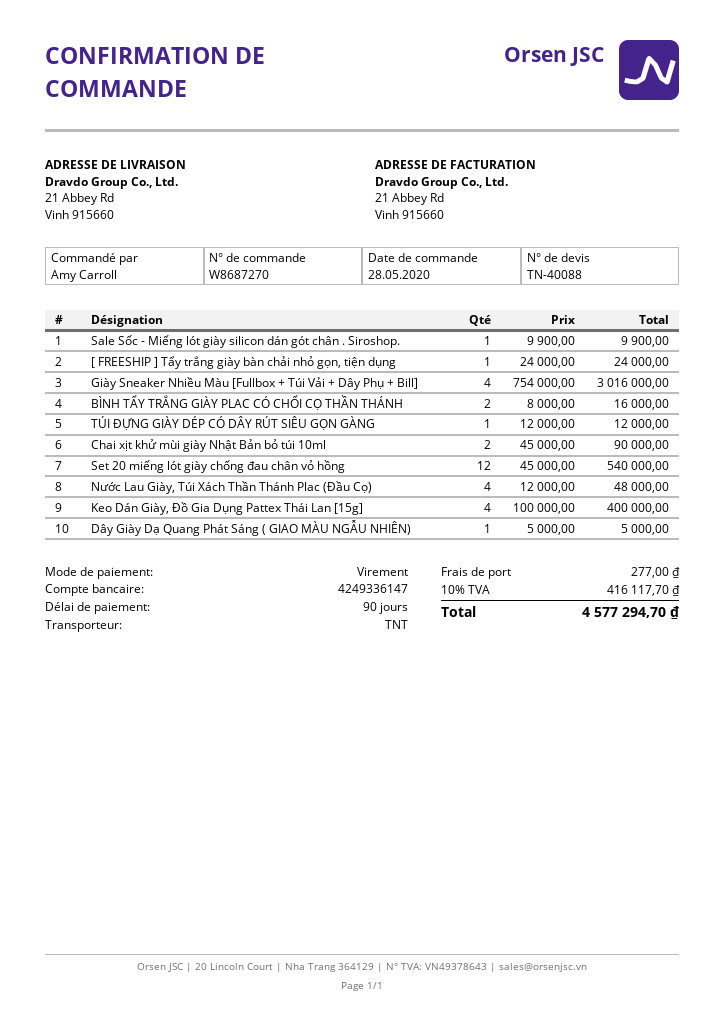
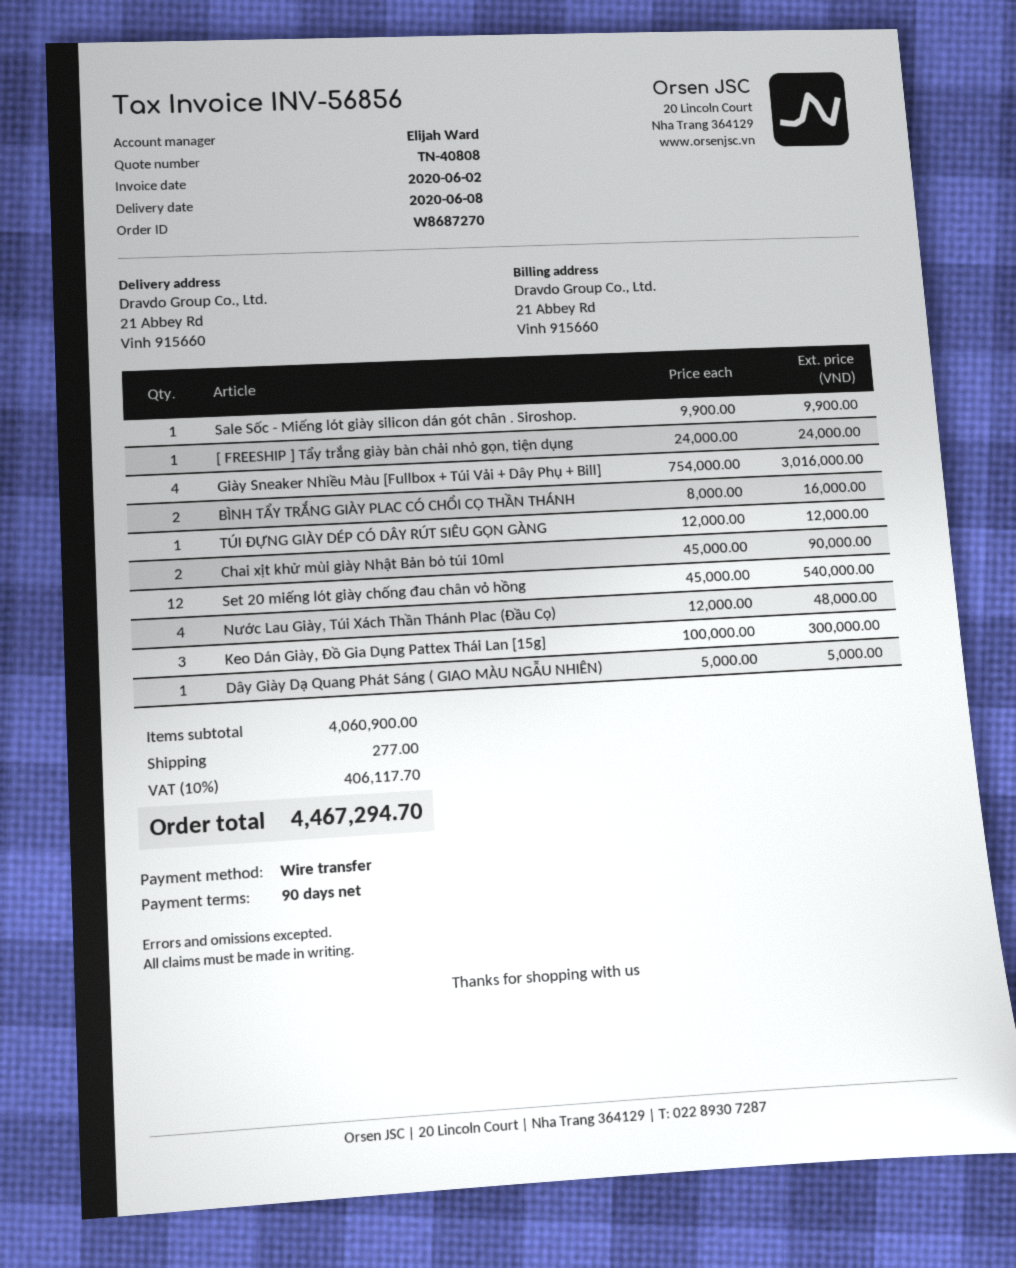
quote number: TN-40088 -> TN-40808
Keo Dán Giày, Đồ Gia Dụng Pattex Thái Lan [15g]: 4 x 100000.00 = 400000.00 -> 3 x 100000.00 = 300000.00
tax: 10% = 416117.70 -> 10% = 406117.70
total: 4577294.70 -> 4467294.70

